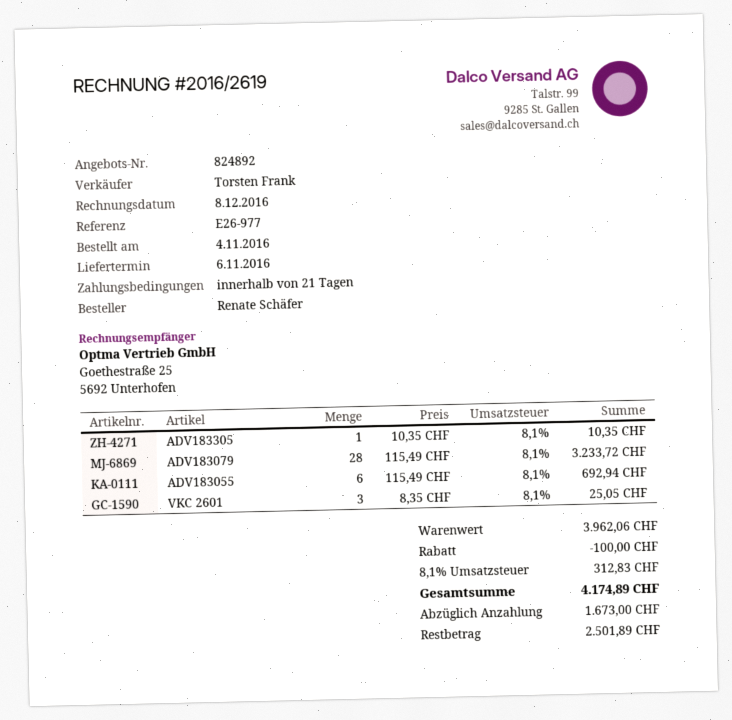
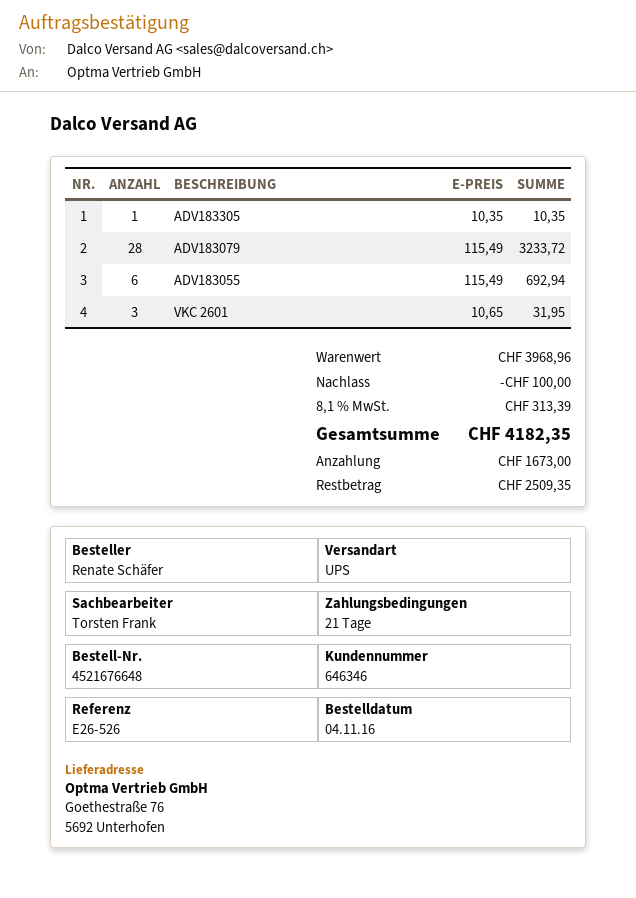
reference: E26-977 -> E26-526
VKC 2601: 3 x 8.35 = 25.05 -> 3 x 10.65 = 31.95
subtotal: 3962.06 -> 3968.96
tax: 8.1% = 312.83 -> 8.1% = 313.39
total: 4174.89 -> 4182.35
balance: 2501.89 -> 2509.35

